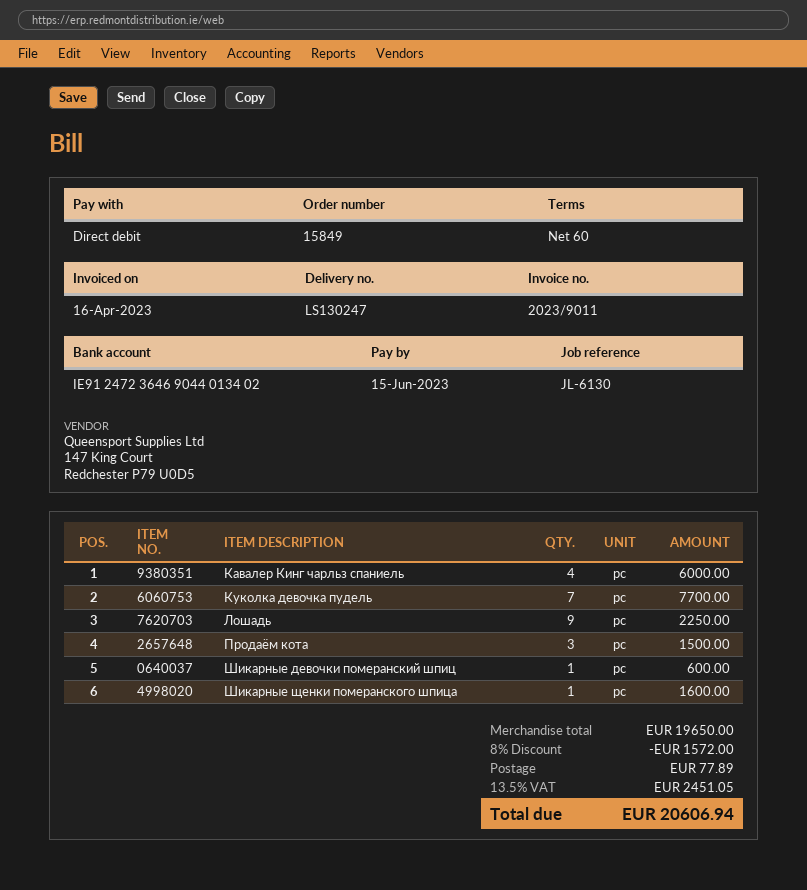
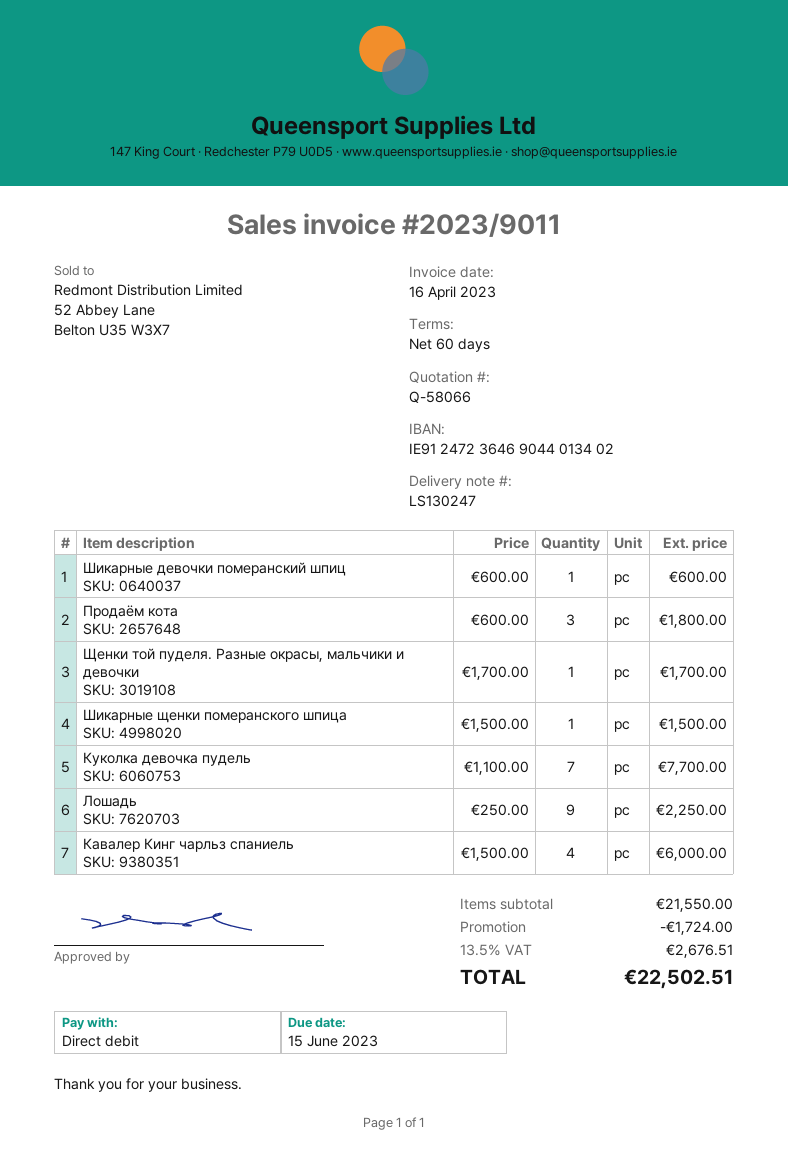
Продаём кота: 3 for 1500.00 -> 3 for 1800.00
Шикарные щенки померанского шпица: 1 for 1600.00 -> 1 for 1500.00
Щенки той пуделя. Разные окрасы, мальчики и девочки: none -> 1 for 1700.00
subtotal: 19650.00 -> 21550.00
discount: 1572.00 -> 1724.00
shipping: 77.89 -> none
tax: 13.5% = 2451.05 -> 13.5% = 2676.51
total: 20606.94 -> 22502.51

